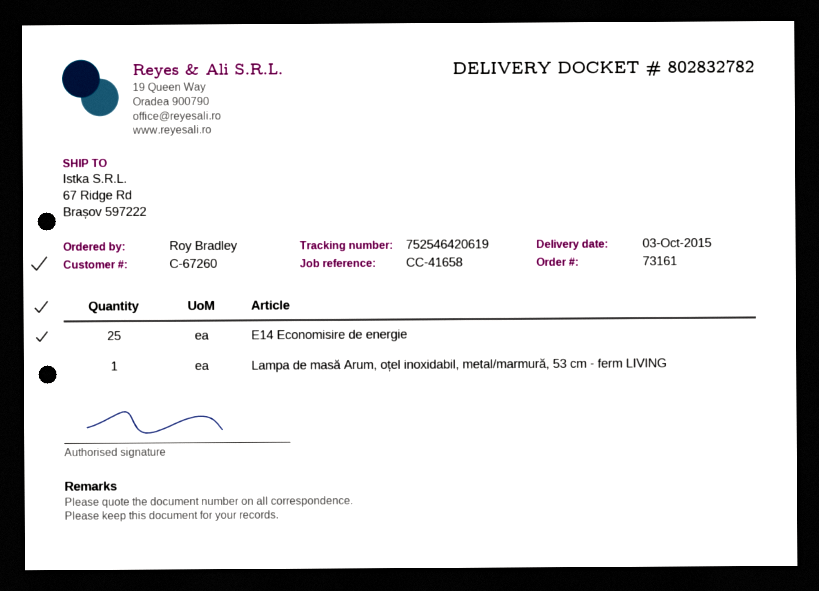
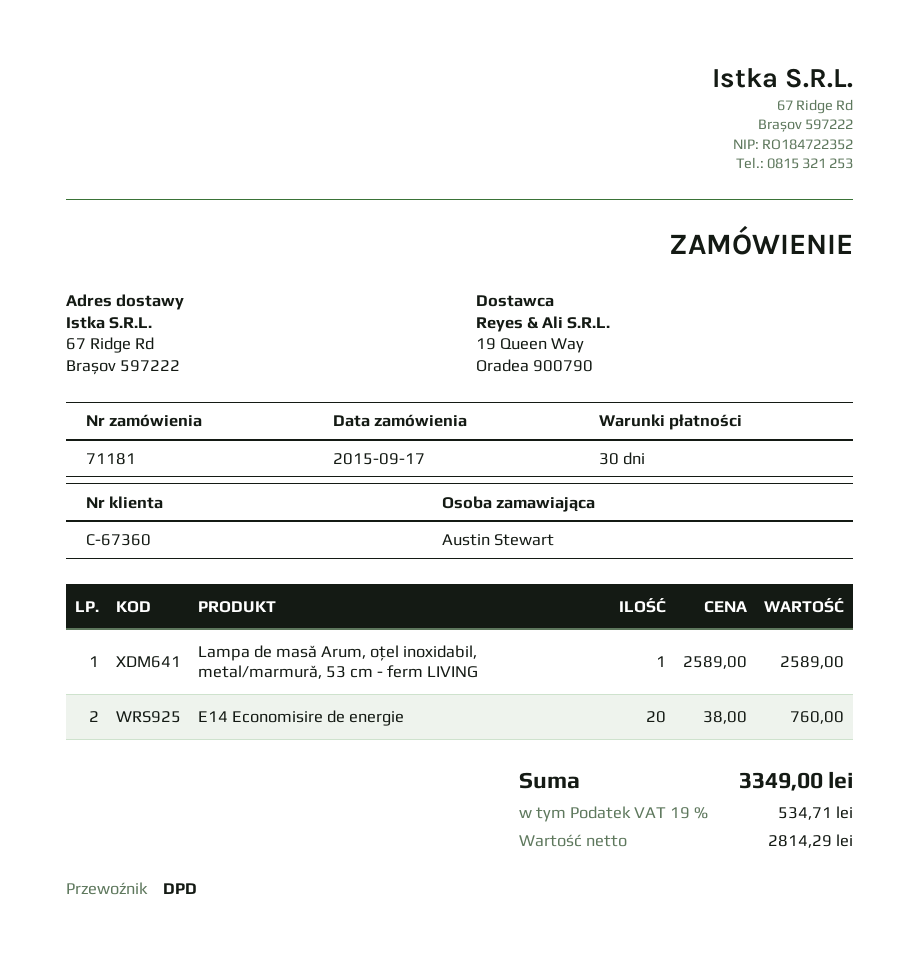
order number: 73161 -> 71181
customer number: C-67260 -> C-67360
ordered by: Roy Bradley -> Austin Stewart
E14 Economisire de energie: 25 -> 20

